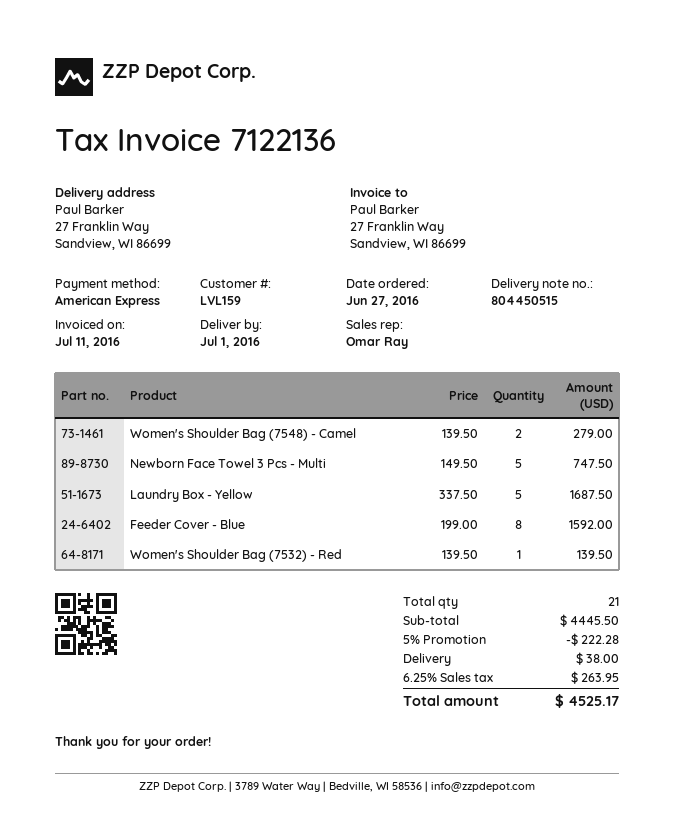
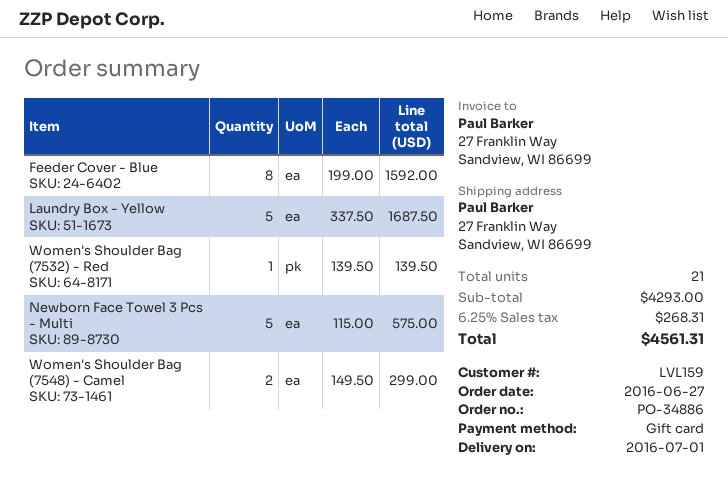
payment method: American Express -> gift card
Women's Shoulder Bag (7548) - Camel: 2 x 139.50 = 279.00 -> 2 x 149.50 = 299.00
Newborn Face Towel 3 Pcs - Multi: 5 x 149.50 = 747.50 -> 5 x 115.00 = 575.00
subtotal: 4445.50 -> 4293.00
discount: 5% = 222.28 -> none
shipping: 38.00 -> none
tax: 6.25% = 263.95 -> 6.25% = 268.31
total: 4525.17 -> 4561.31

